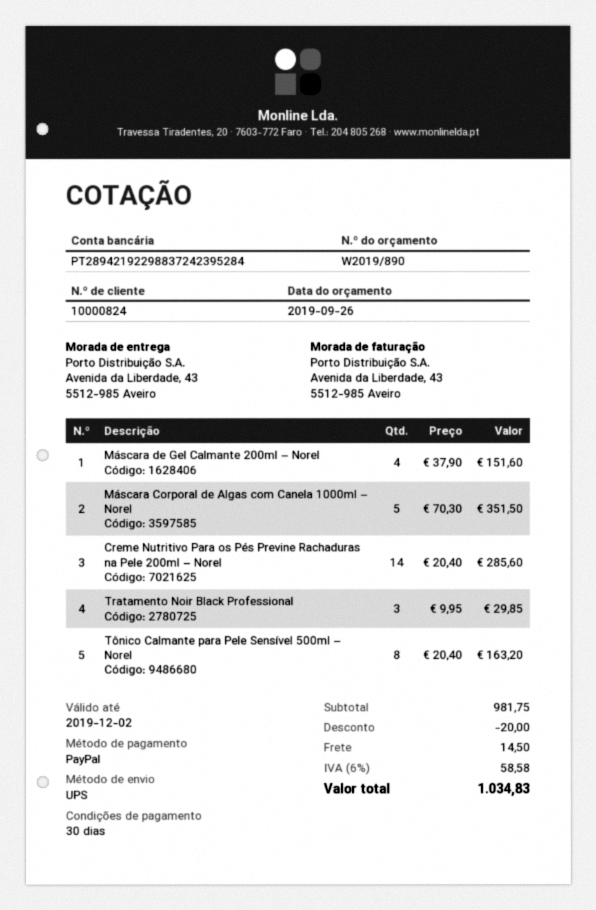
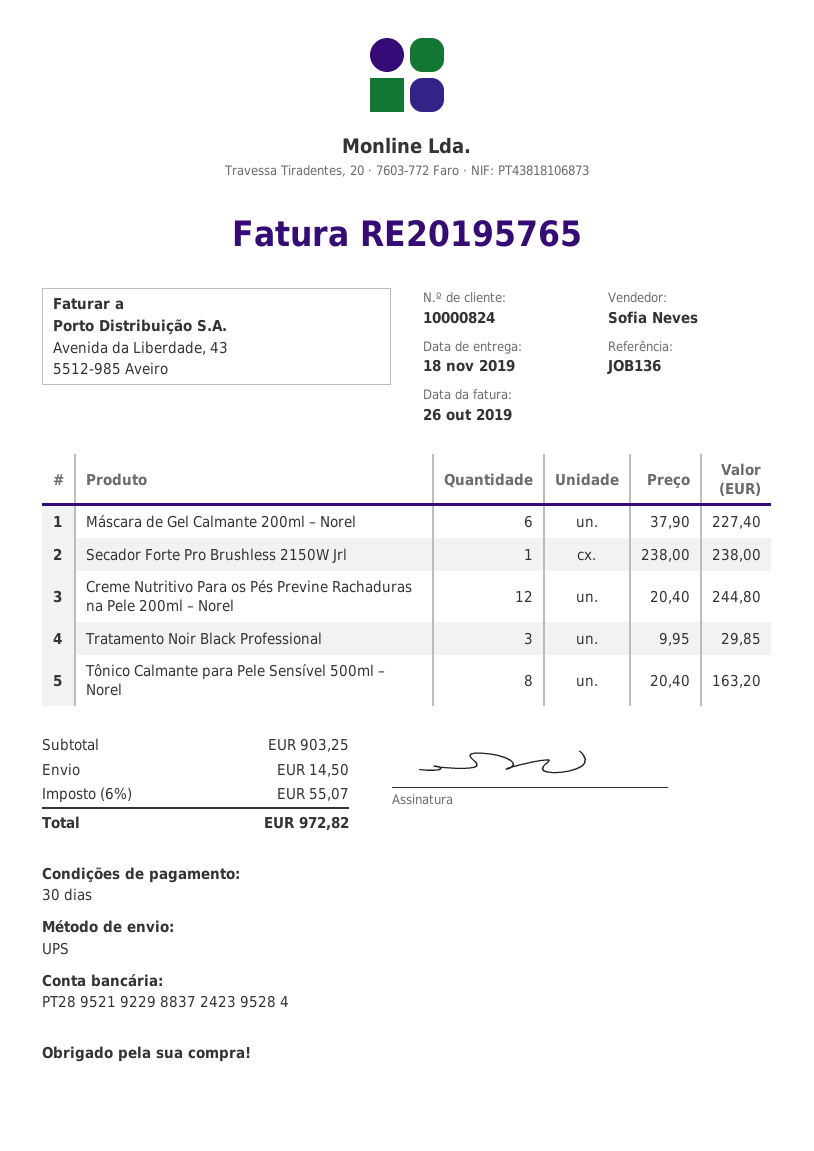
bank account: PT28942192298837242395284 -> PT28952192298837242395284
Máscara de Gel Calmante 200ml – Norel: 4 x 37.90 = 151.60 -> 6 x 37.90 = 227.40
Máscara Corporal de Algas com Canela 1000ml – Norel: 5 x 70.30 = 351.50 -> none
Creme Nutritivo Para os Pés Previne Rachaduras na Pele 200ml – Norel: 14 x 20.40 = 285.60 -> 12 x 20.40 = 244.80
Secador Forte Pro Brushless 2150W Jrl: none -> 1 x 238.00 = 238.00
subtotal: 981.75 -> 903.25
discount: 20.00 -> none
tax: 6% = 58.58 -> 6% = 55.07
total: 1034.83 -> 972.82

